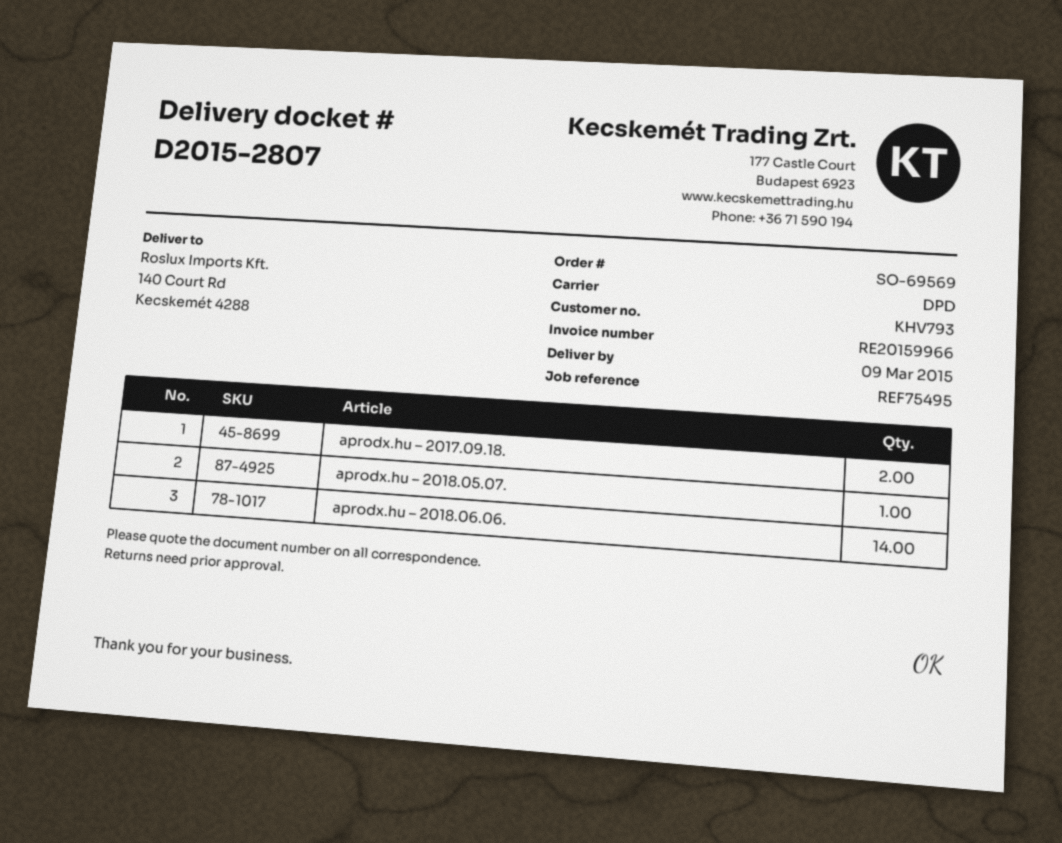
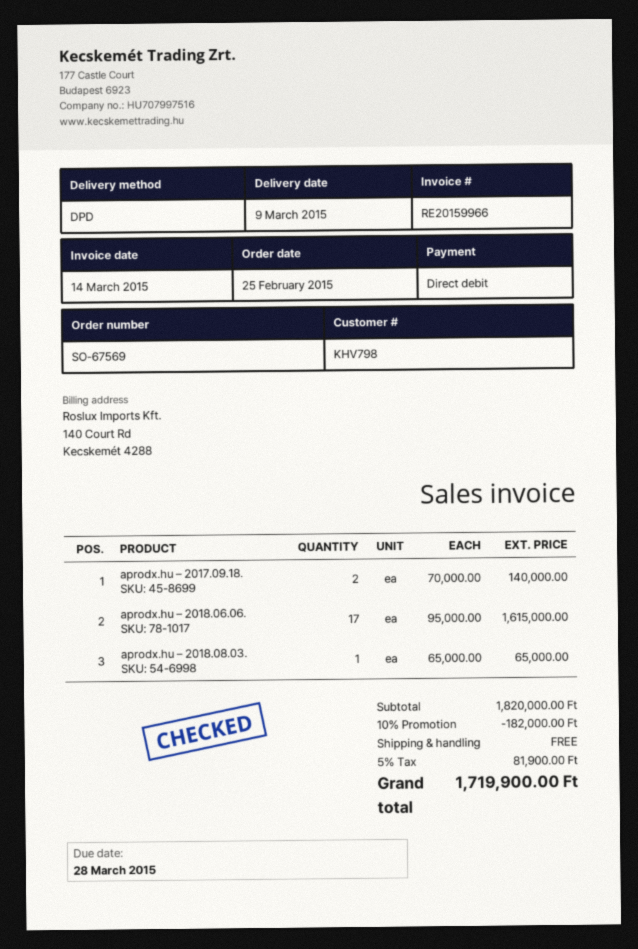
order number: SO-69569 -> SO-67569
customer number: KHV793 -> KHV798
aprodx.hu – 2018.05.07.: 1 -> none
aprodx.hu – 2018.06.06.: 14 -> 17
aprodx.hu – 2018.08.03.: none -> 1

